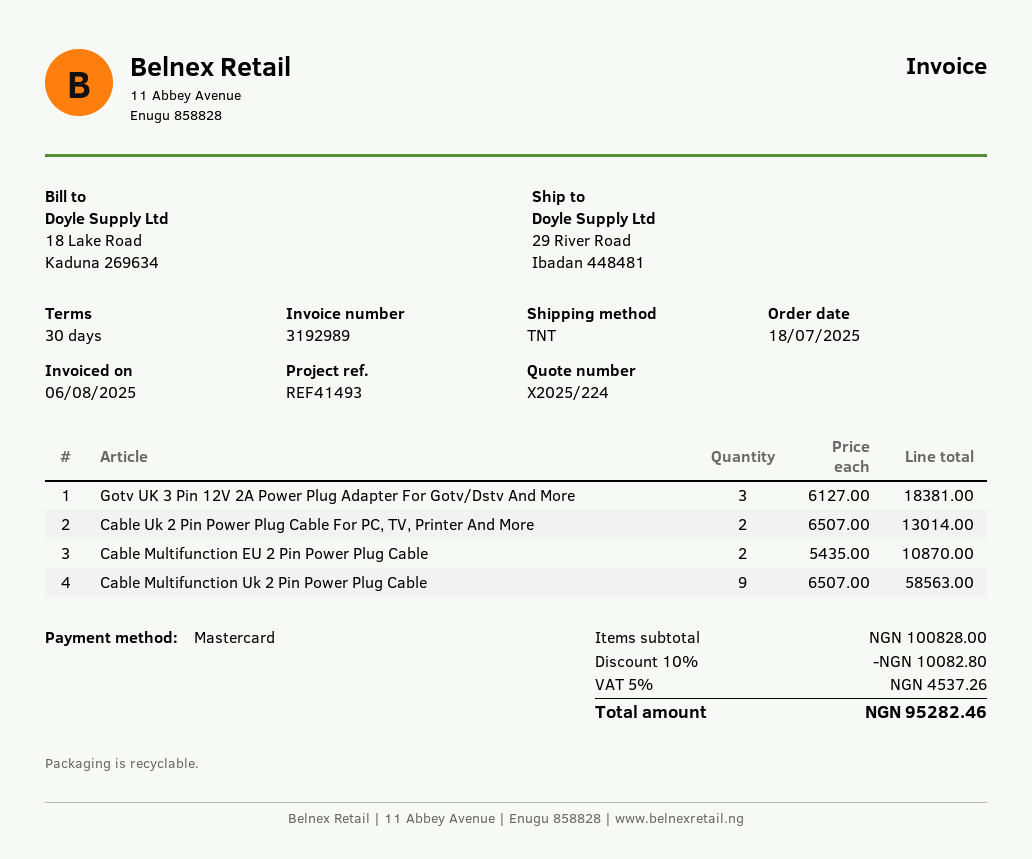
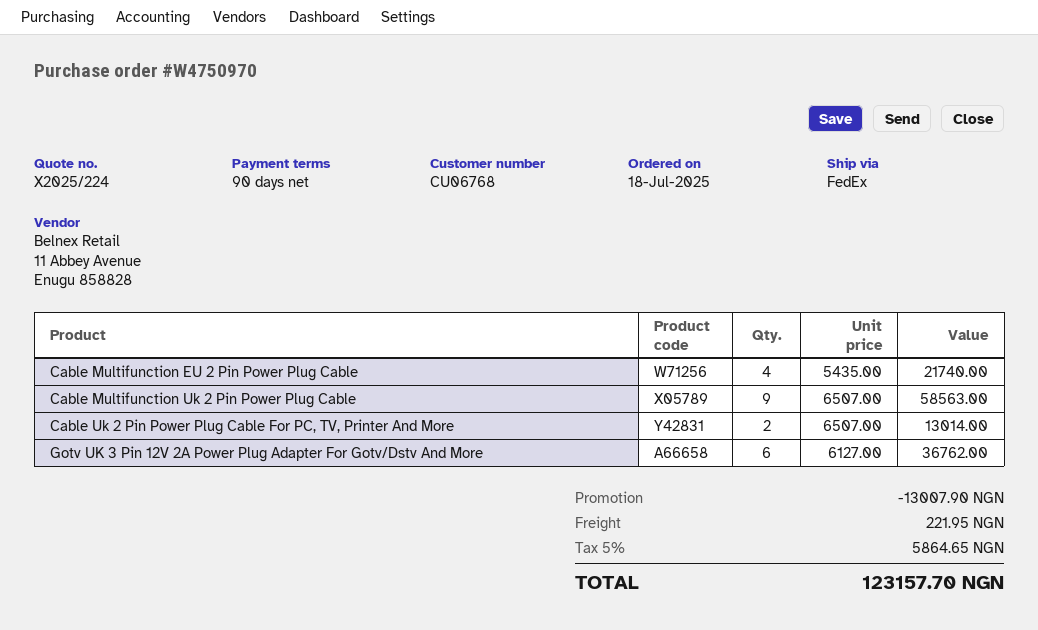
payment terms: 30 days -> 90 days
shipping method: TNT -> FedEx
Gotv UK 3 Pin 12V 2A Power Plug Adapter For Gotv/Dstv And More: 3 x 6127.00 = 18381.00 -> 6 x 6127.00 = 36762.00
Cable Multifunction EU 2 Pin Power Plug Cable: 2 x 5435.00 = 10870.00 -> 4 x 5435.00 = 21740.00
discount: 10082.80 -> 13007.90
shipping: none -> 221.95
tax: 5% = 4537.26 -> 5% = 5864.65
total: 95282.46 -> 123157.70

